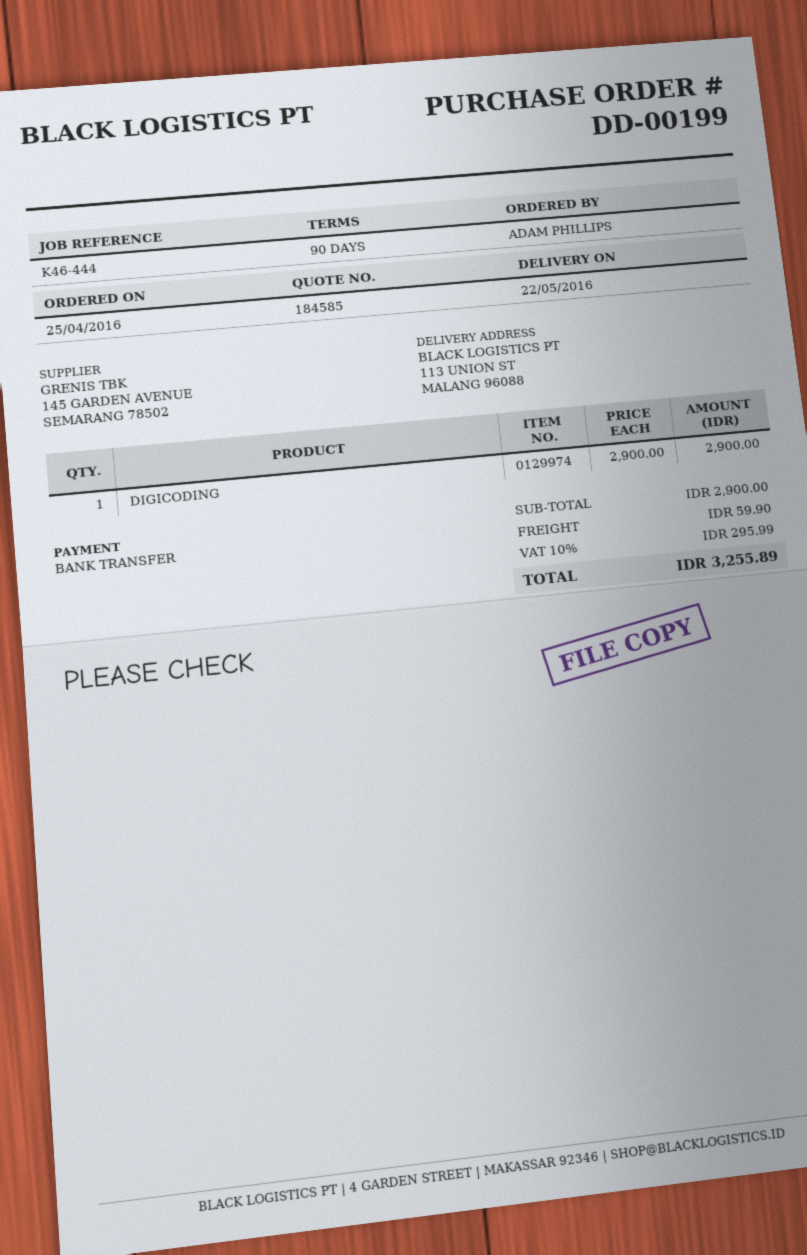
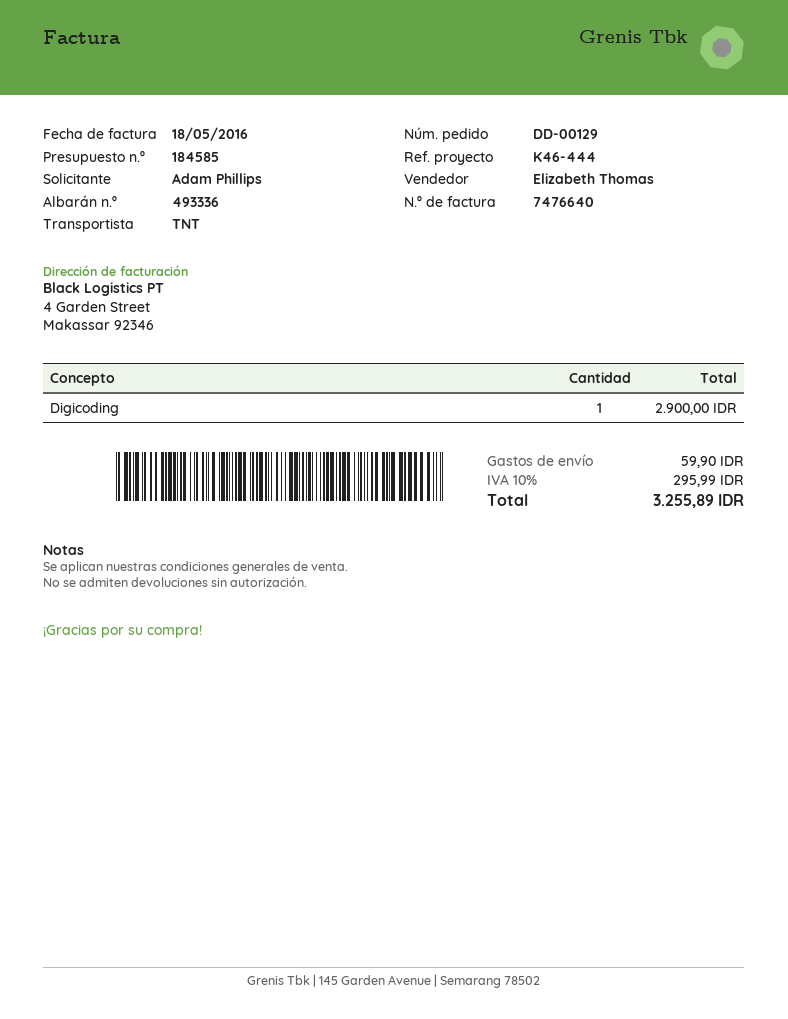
order number: DD-00199 -> DD-00129

